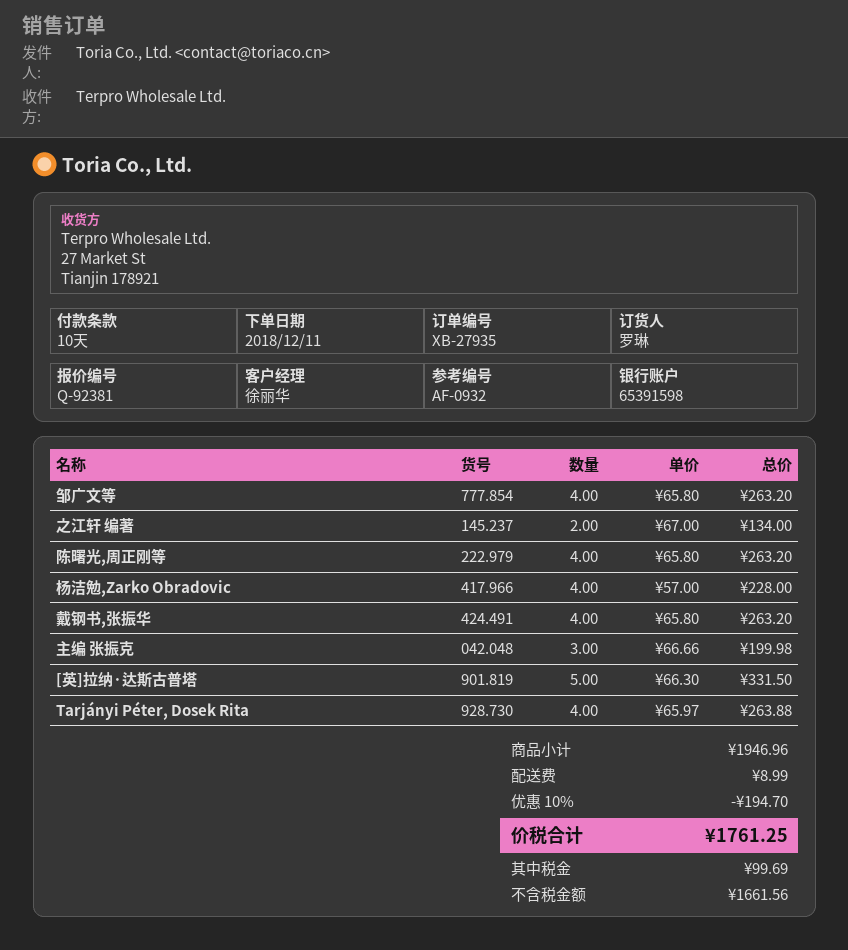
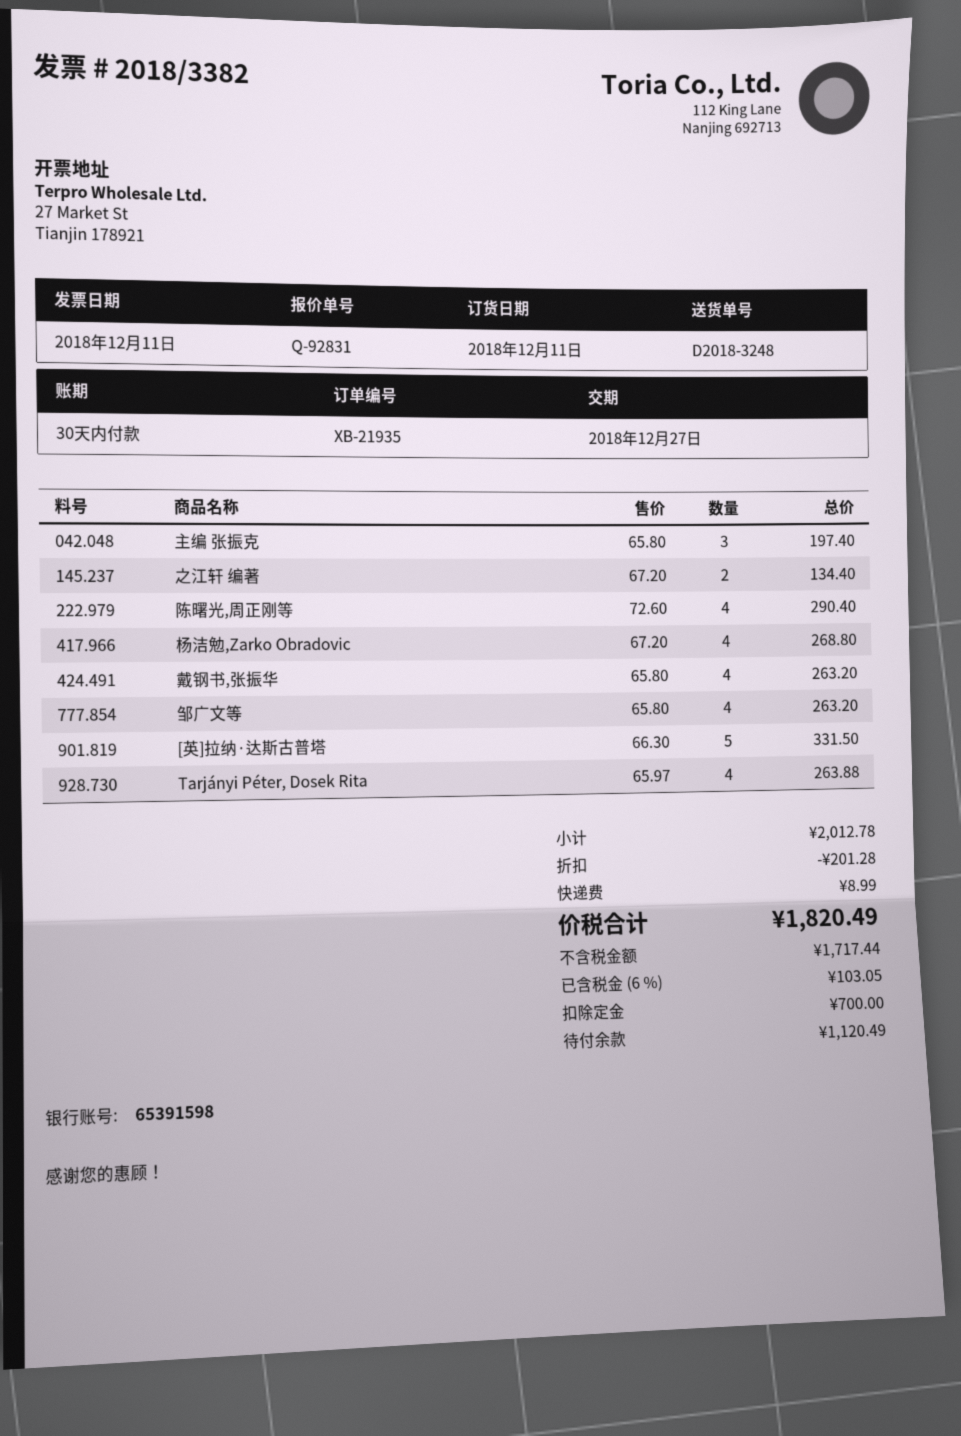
quote number: Q-92381 -> Q-92831
order number: XB-27935 -> XB-21935
payment terms: 10 days -> 30 days
之江轩 编著: 2 x 67.00 = 134.00 -> 2 x 67.20 = 134.40
陈曙光,周正刚等: 4 x 65.80 = 263.20 -> 4 x 72.60 = 290.40
杨洁勉,Zarko Obradovic: 4 x 57.00 = 228.00 -> 4 x 67.20 = 268.80
主编 张振克: 3 x 66.66 = 199.98 -> 3 x 65.80 = 197.40
subtotal: 1946.96 -> 2012.78
discount: 194.70 -> 201.28
net: 1661.56 -> 1717.44
tax: 99.69 -> 103.05
total: 1761.25 -> 1820.49

